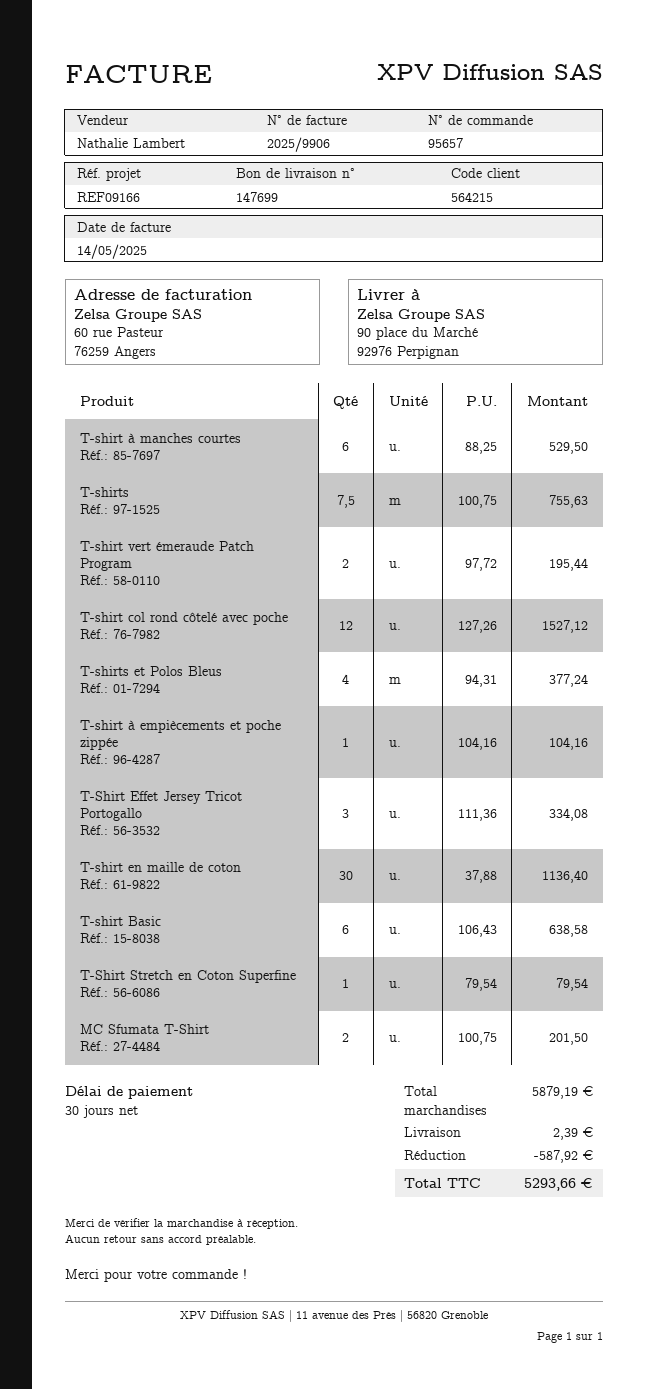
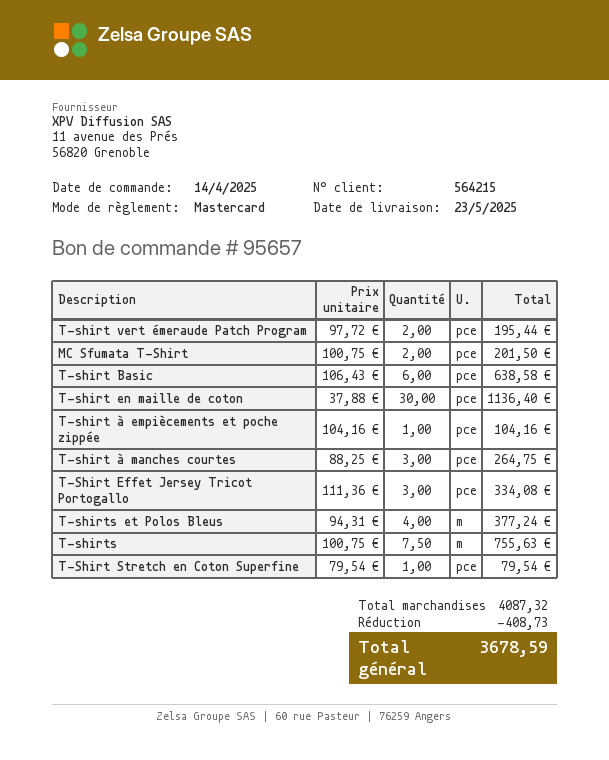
T-shirt à manches courtes: 6 x 88.25 = 529.50 -> 3 x 88.25 = 264.75
T-shirt col rond côtelé avec poche: 12 x 127.26 = 1527.12 -> none
subtotal: 5879.19 -> 4087.32
discount: 587.92 -> 408.73
shipping: 2.39 -> none
total: 5293.66 -> 3678.59

